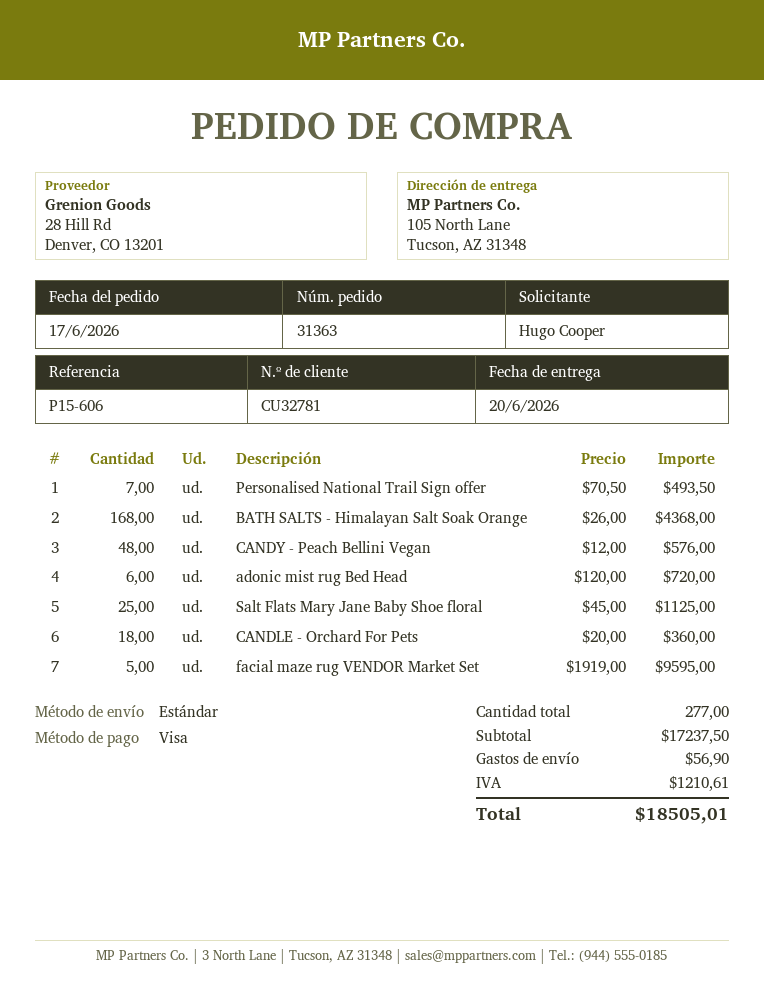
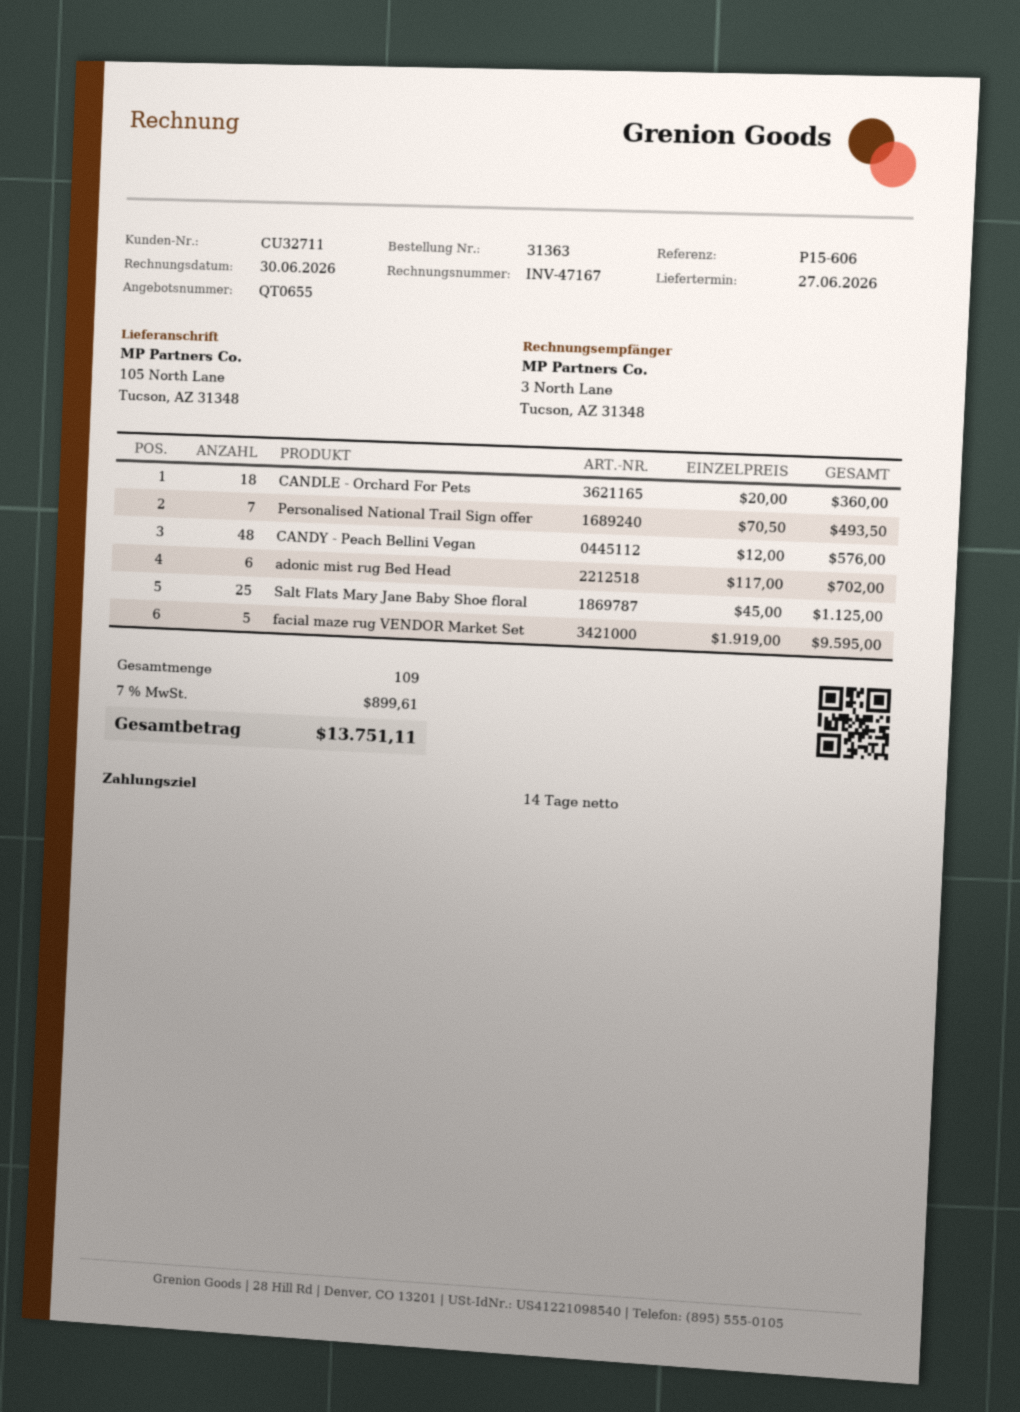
delivery date: 2026-06-20 -> 2026-06-27
customer number: CU32781 -> CU32711
BATH SALTS - Himalayan Salt Soak Orange: 168 x 26.00 = 4368.00 -> none
adonic mist rug Bed Head: 6 x 120.00 = 720.00 -> 6 x 117.00 = 702.00
total quantity: 277 -> 109
shipping: 56.90 -> none
tax: 1210.61 -> 899.61
total: 18505.01 -> 13751.11

